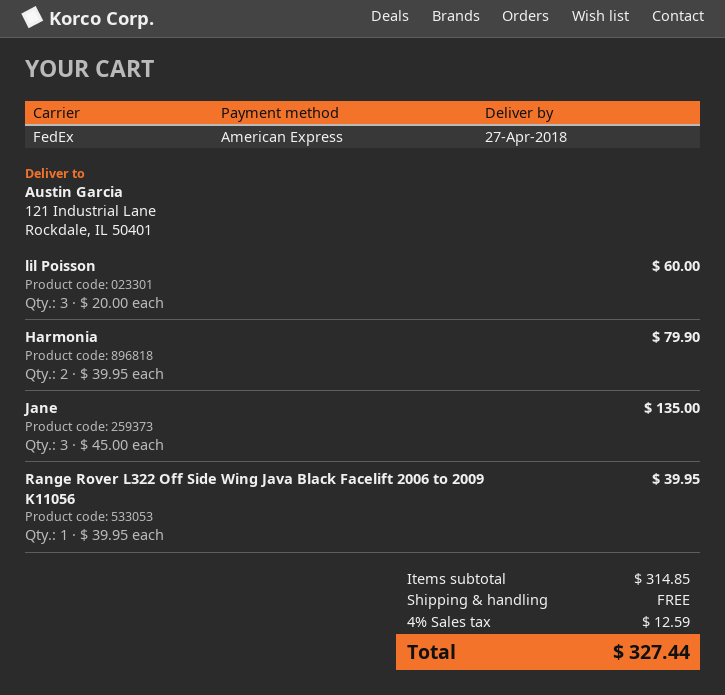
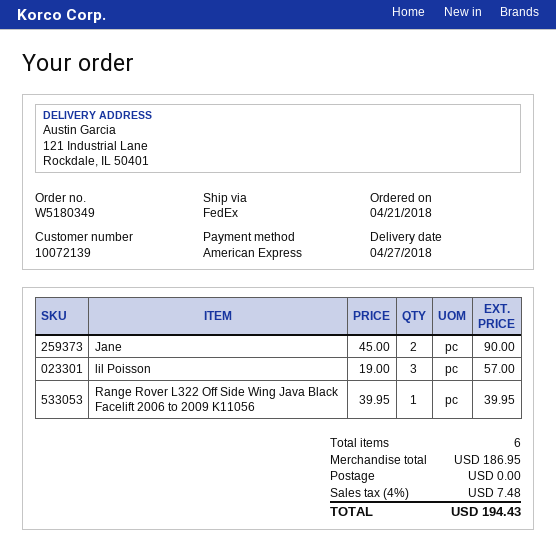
lil Poisson: 3 x 20.00 = 60.00 -> 3 x 19.00 = 57.00
Harmonia: 2 x 39.95 = 79.90 -> none
Jane: 3 x 45.00 = 135.00 -> 2 x 45.00 = 90.00
subtotal: 314.85 -> 186.95
tax: 4% = 12.59 -> 4% = 7.48
total: 327.44 -> 194.43

